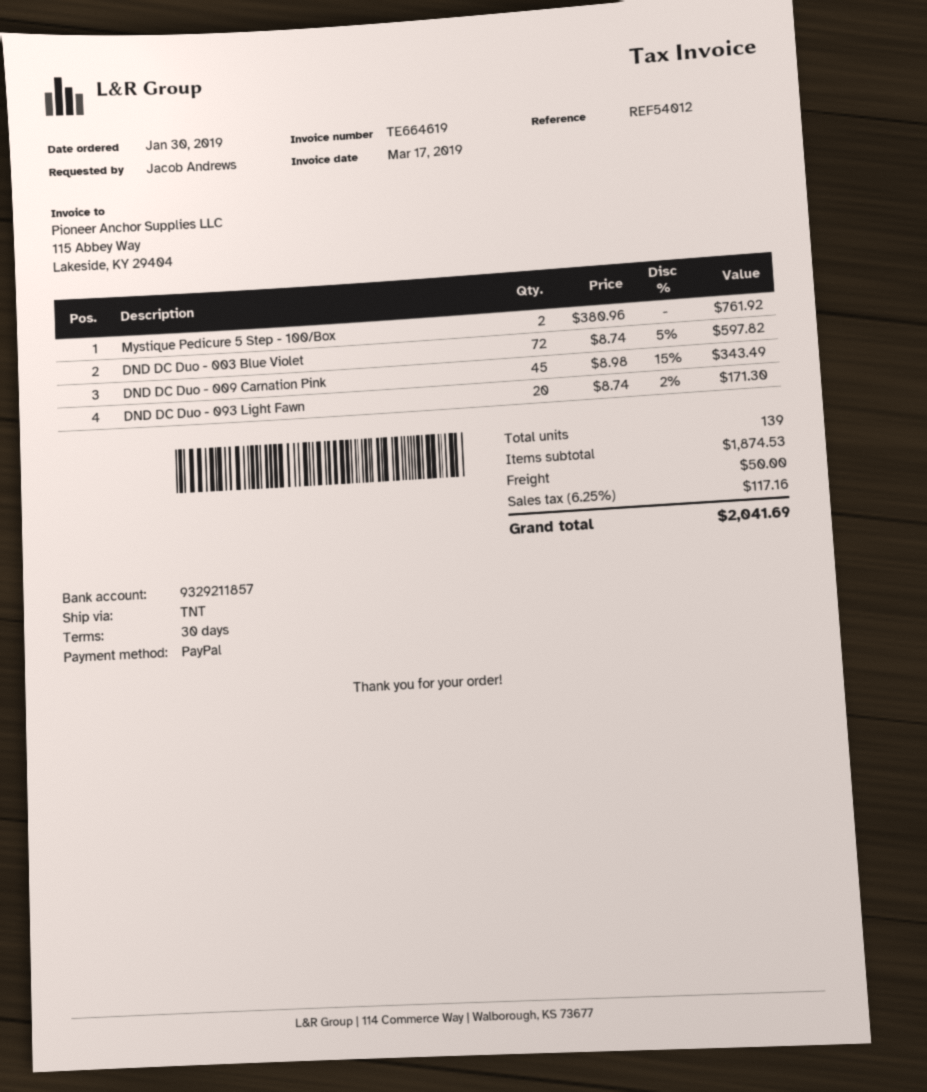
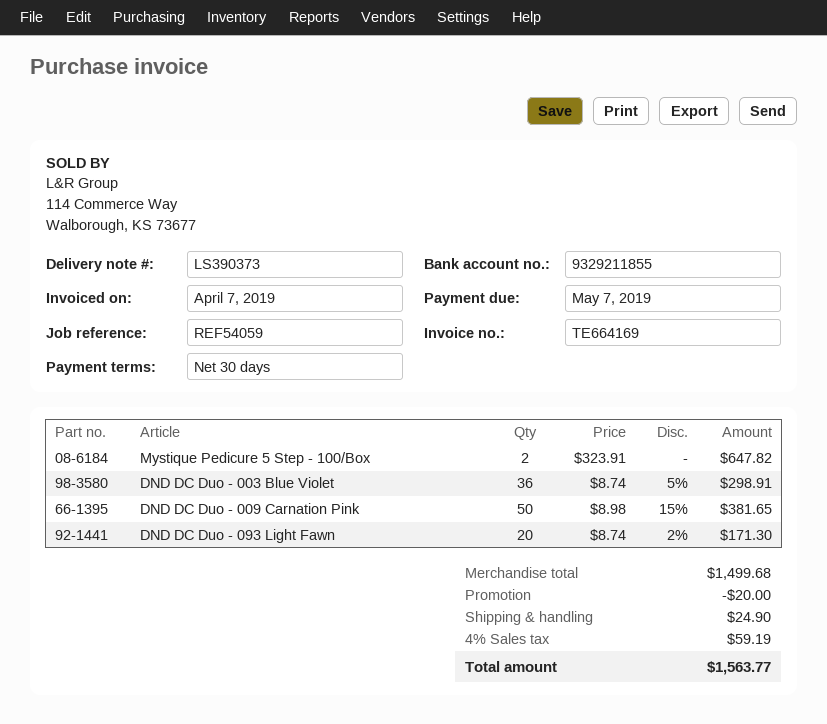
invoice number: TE664619 -> TE664169
invoice date: 2019-03-17 -> 2019-04-07
reference: REF54012 -> REF54059
bank account: 9329211857 -> 9329211855
Mystique Pedicure 5 Step - 100/Box: 2 x 380.96 = 761.92 -> 2 x 323.91 = 647.82
DND DC Duo - 003 Blue Violet: 72 x 8.74 - 5% = 597.82 -> 36 x 8.74 - 5% = 298.91
DND DC Duo - 009 Carnation Pink: 45 x 8.98 - 15% = 343.49 -> 50 x 8.98 - 15% = 381.65
subtotal: 1874.53 -> 1499.68
discount: none -> 20.00
shipping: 50.00 -> 24.90
tax: 6.25% = 117.16 -> 4% = 59.19
total: 2041.69 -> 1563.77

